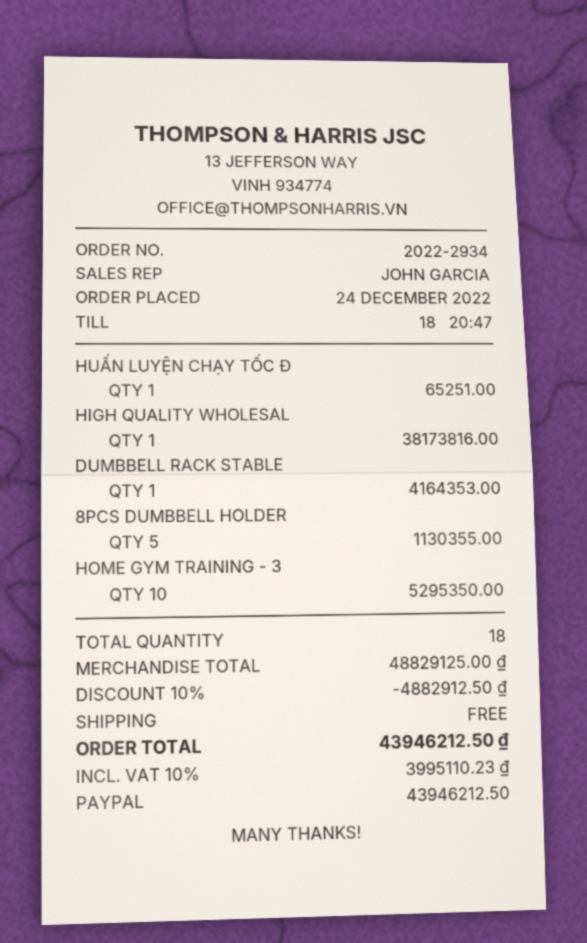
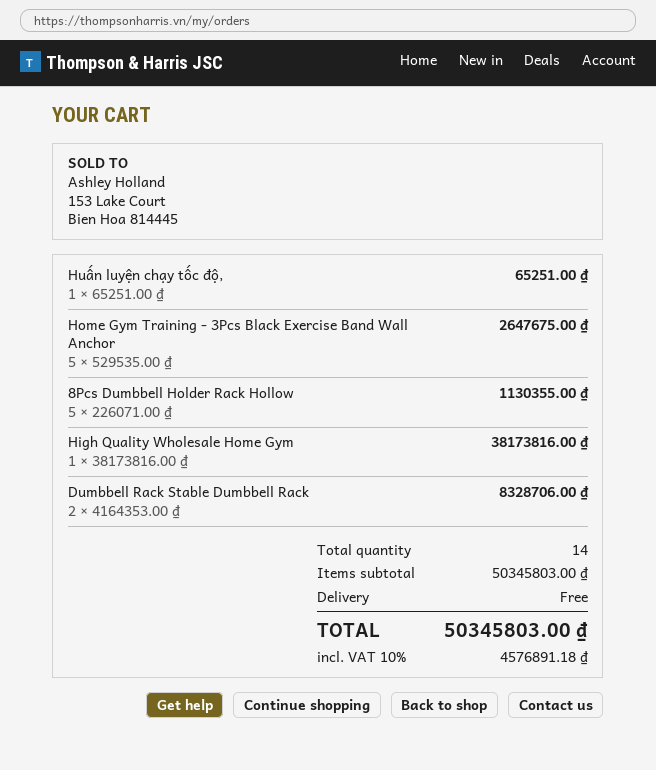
DUMBBELL RACK STABLE: 1 for 4164353.00 -> 2 for 8328706.00
HOME GYM TRAINING - 3: 10 for 5295350.00 -> 5 for 2647675.00
total quantity: 18 -> 14
subtotal: 48829125.00 -> 50345803.00
discount: 10% = 4882912.50 -> none
tax: 10% = 3995110.23 -> 10% = 4576891.18
total: 43946212.50 -> 50345803.00

